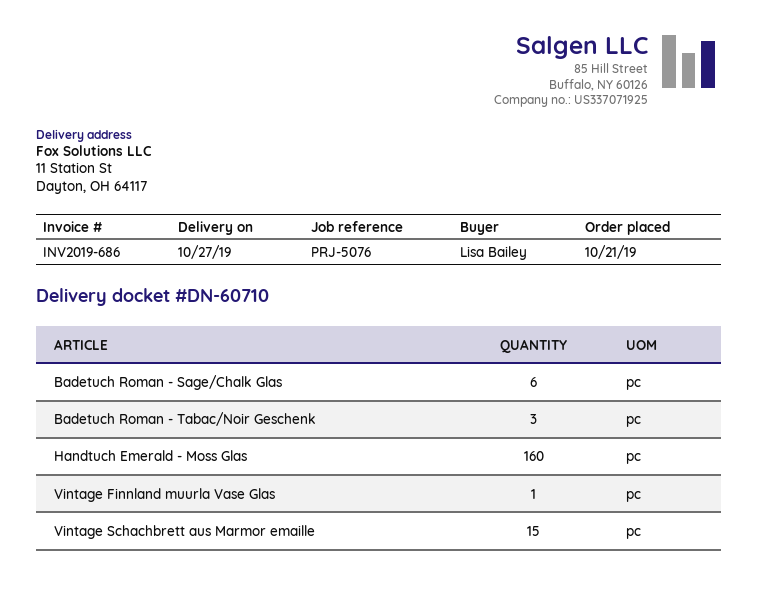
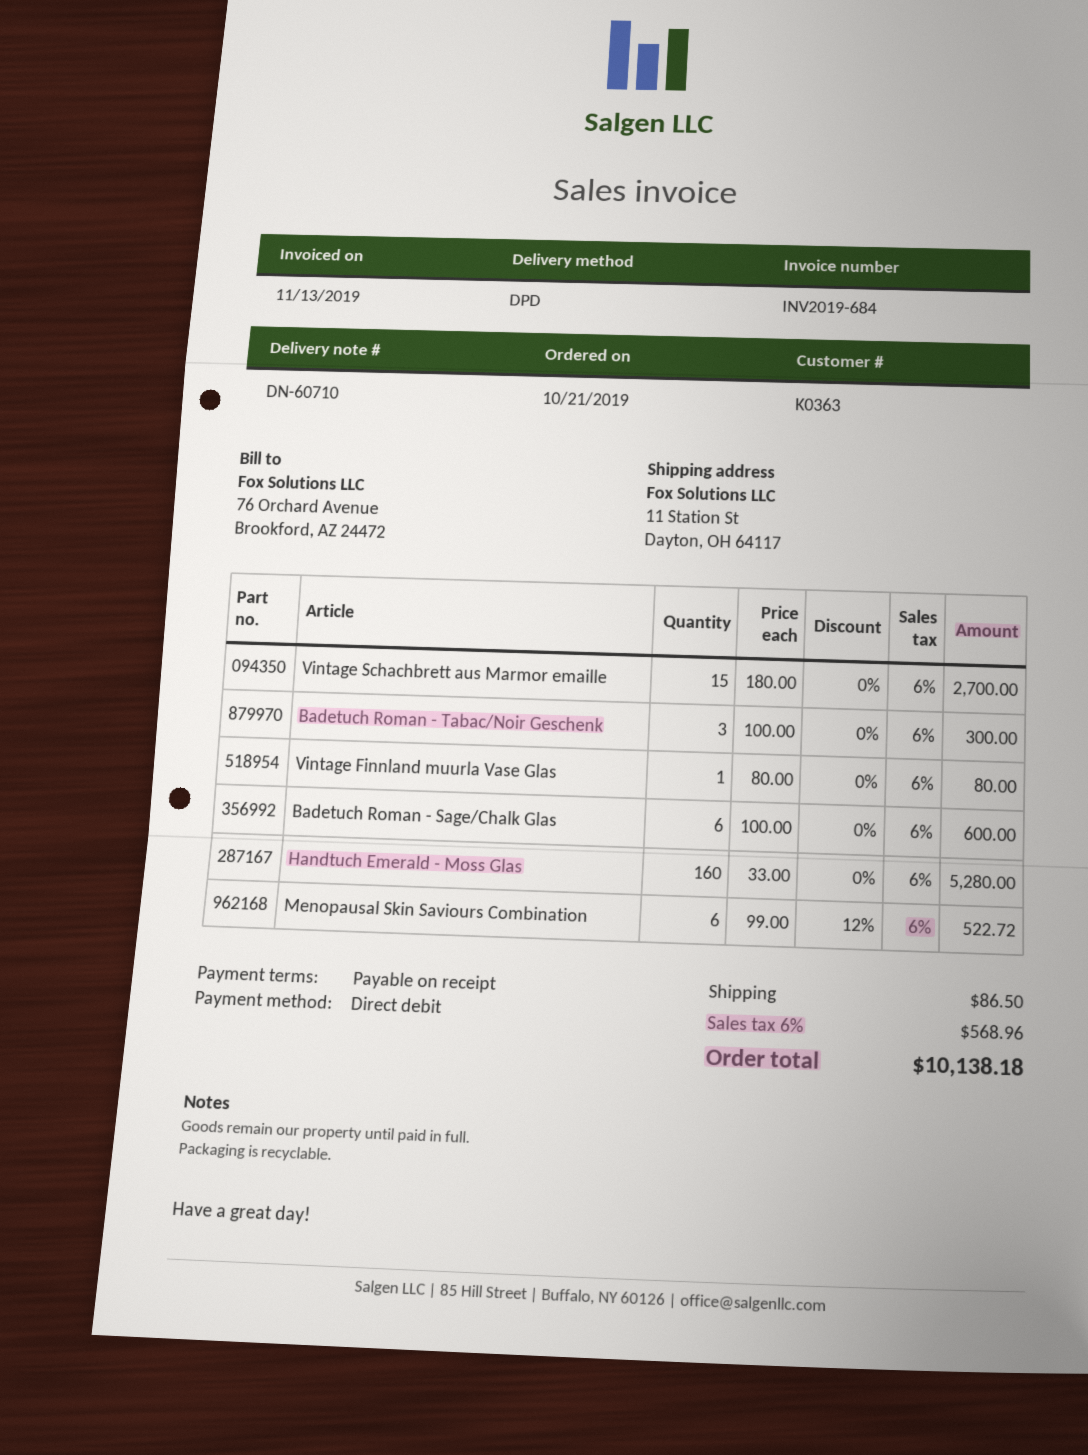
invoice number: INV2019-686 -> INV2019-684
Menopausal Skin Saviours Combination: none -> 6

